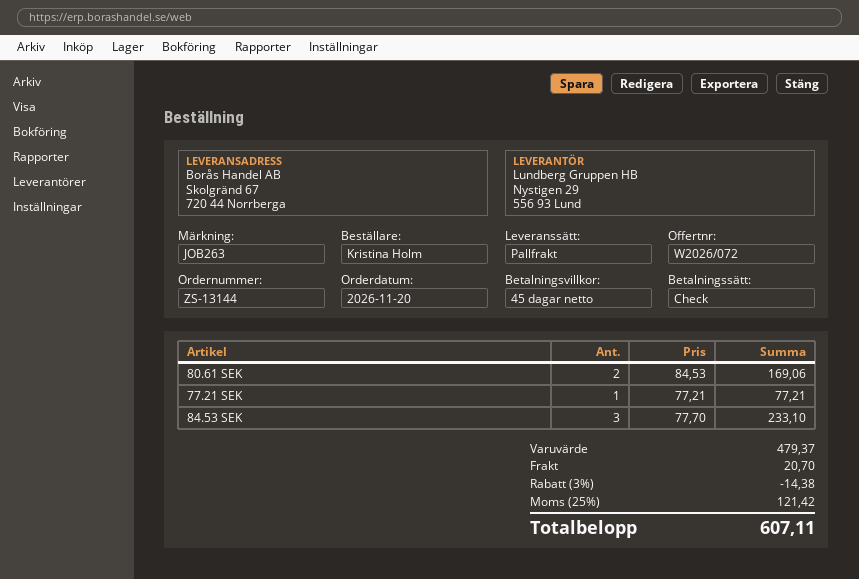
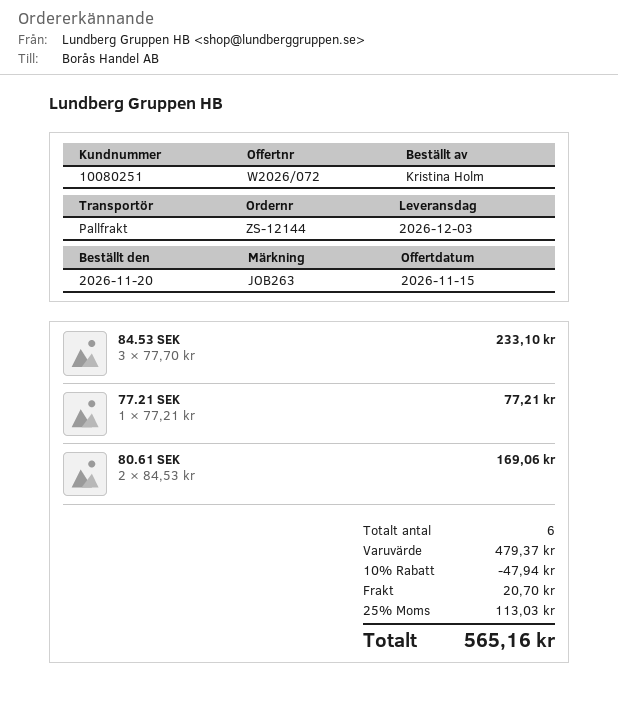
order number: ZS-13144 -> ZS-12144
discount: 3% = 14.38 -> 10% = 47.94
tax: 25% = 121.42 -> 25% = 113.03
total: 607.11 -> 565.16

